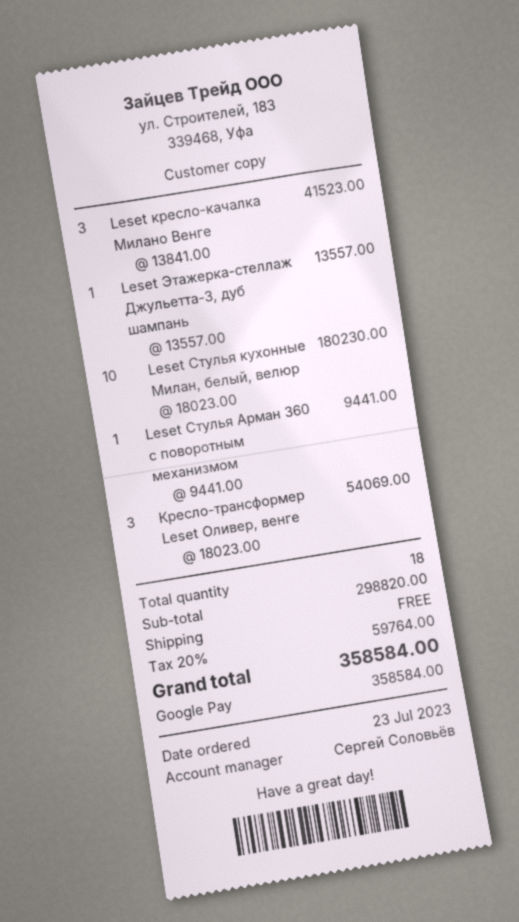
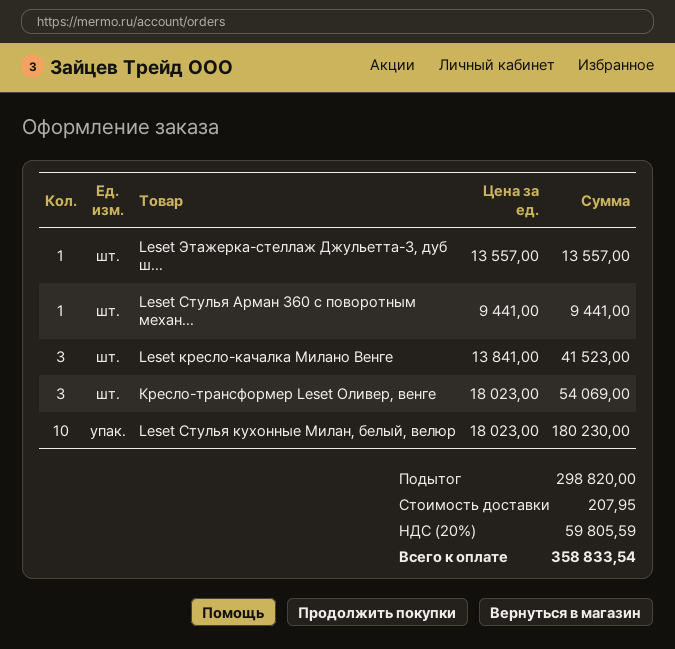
shipping: 0.00 -> 207.95
tax: 20% = 59764.00 -> 20% = 59805.59
total: 358584.00 -> 358833.54

